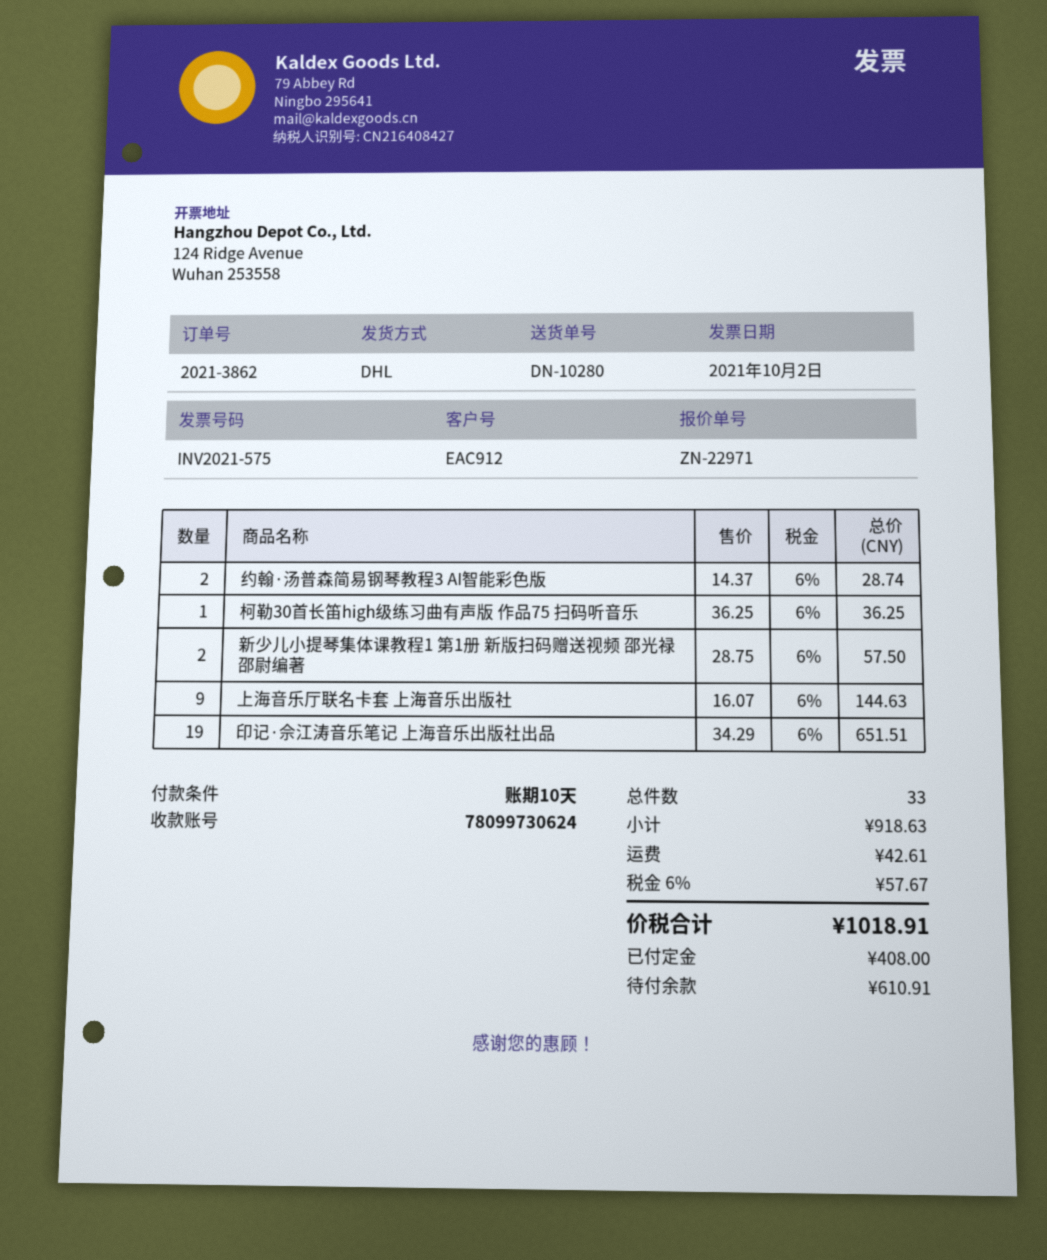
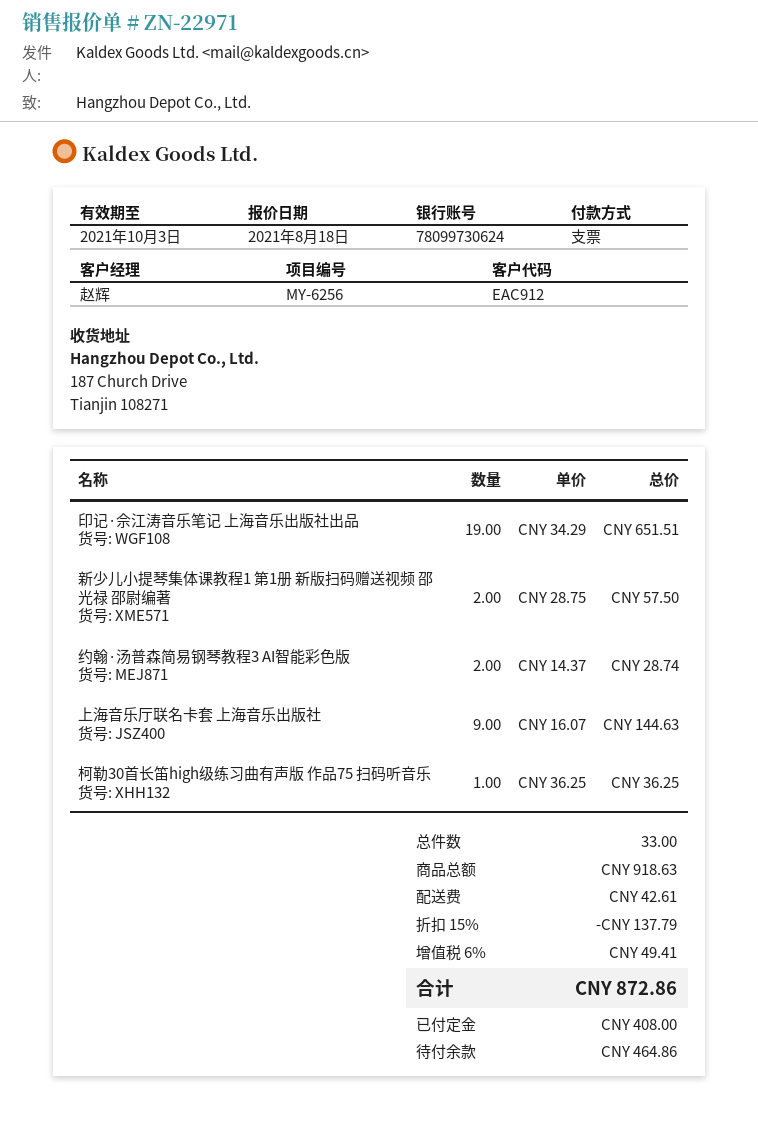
discount: none -> 15% = 137.79
tax: 6% = 57.67 -> 6% = 49.41
total: 1018.91 -> 872.86
balance: 610.91 -> 464.86

